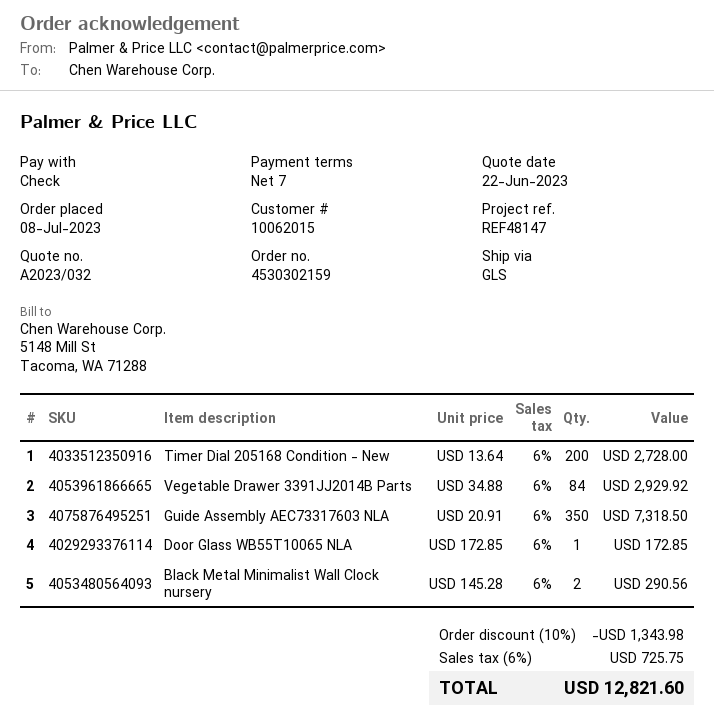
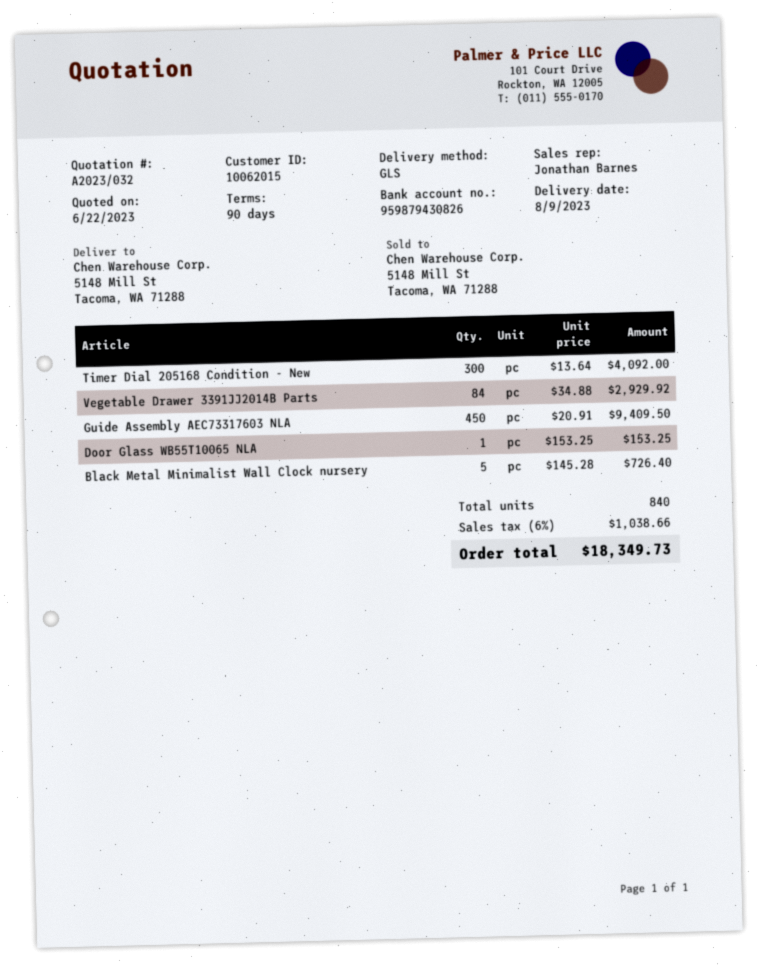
payment terms: 7 days -> 90 days
Timer Dial 205168 Condition - New: 200 x 13.64 = 2728.00 -> 300 x 13.64 = 4092.00
Guide Assembly AEC73317603 NLA: 350 x 20.91 = 7318.50 -> 450 x 20.91 = 9409.50
Door Glass WB55T10065 NLA: 1 x 172.85 = 172.85 -> 1 x 153.25 = 153.25
Black Metal Minimalist Wall Clock nursery: 2 x 145.28 = 290.56 -> 5 x 145.28 = 726.40
discount: 10% = 1343.98 -> none
tax: 6% = 725.75 -> 6% = 1038.66
total: 12821.60 -> 18349.73

